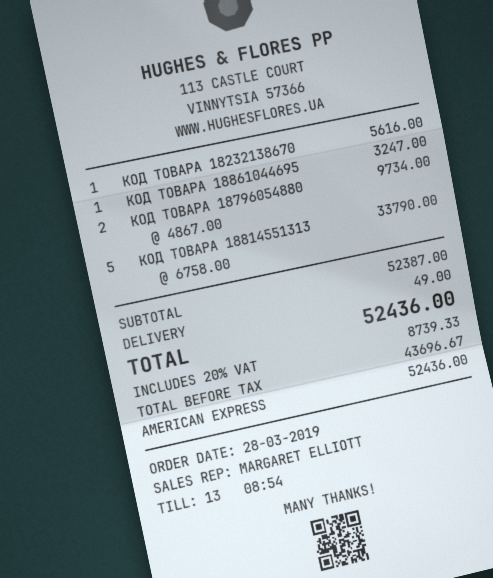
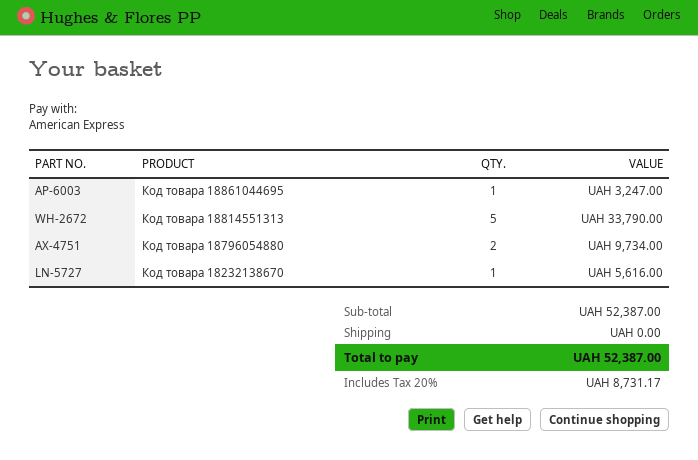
shipping: 49.00 -> 0.00
tax: 20% = 8739.33 -> 20% = 8731.17
total: 52436.00 -> 52387.00

